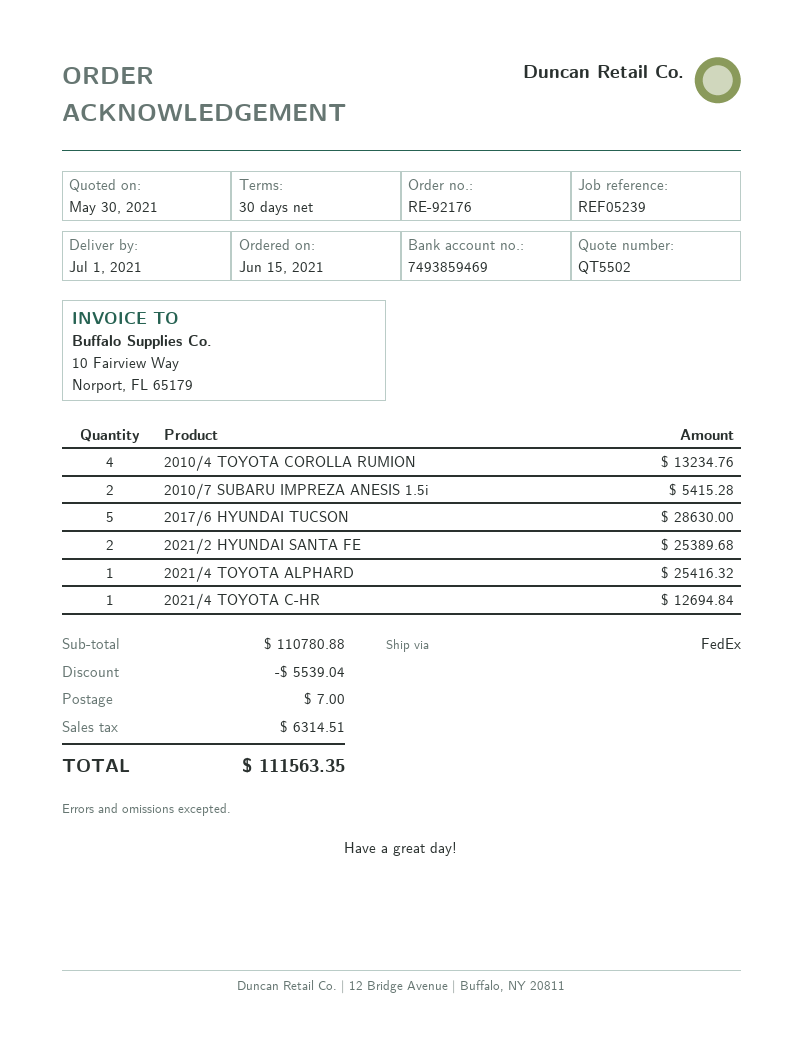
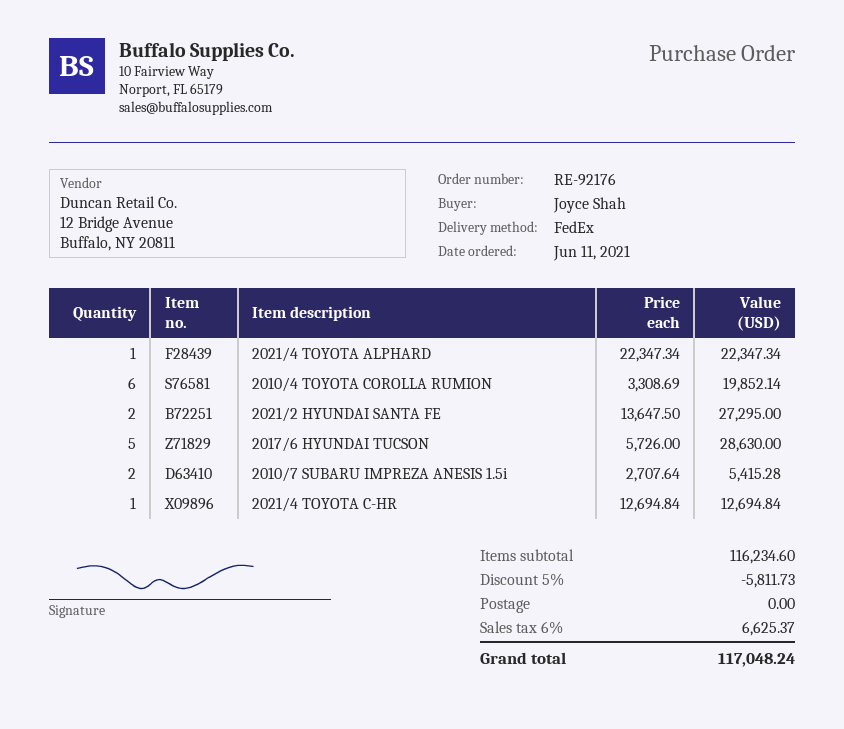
order date: 2021-06-15 -> 2021-06-11
2010/4 TOYOTA COROLLA RUMION: 4 for 13234.76 -> 6 for 19852.14
2021/2 HYUNDAI SANTA FE: 2 for 25389.68 -> 2 for 27295.00
2021/4 TOYOTA ALPHARD: 1 for 25416.32 -> 1 for 22347.34
subtotal: 110780.88 -> 116234.60
discount: 5539.04 -> 5811.73
shipping: 7.00 -> 0.00
tax: 6314.51 -> 6625.37
total: 111563.35 -> 117048.24

